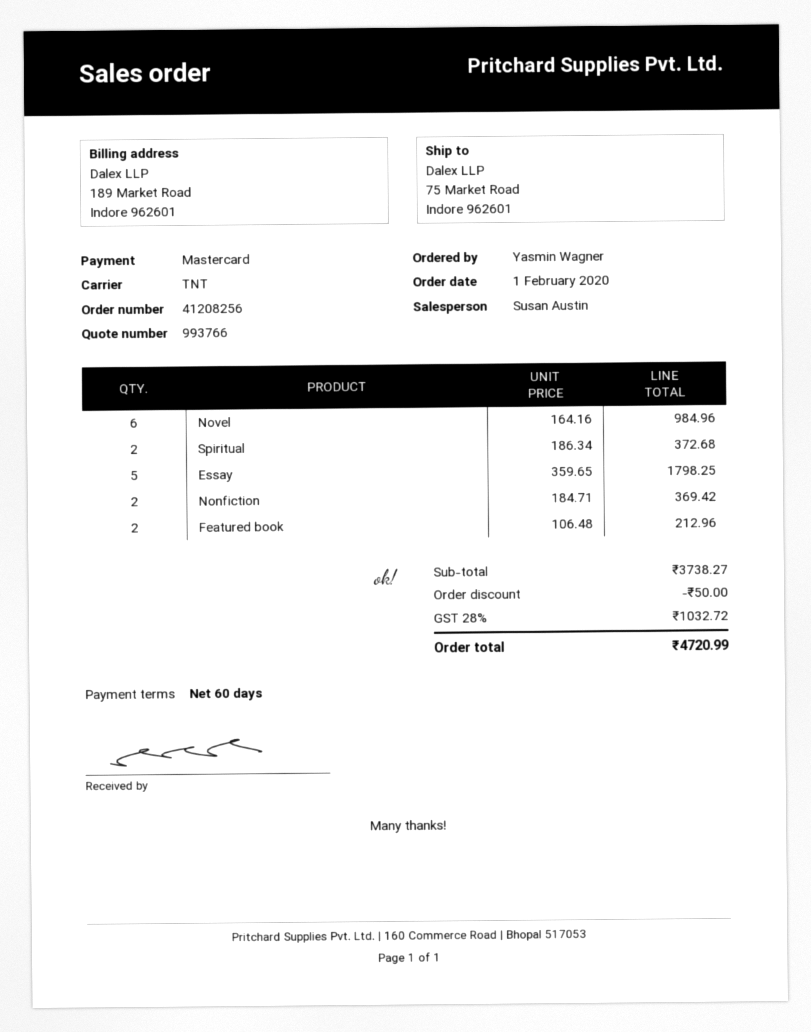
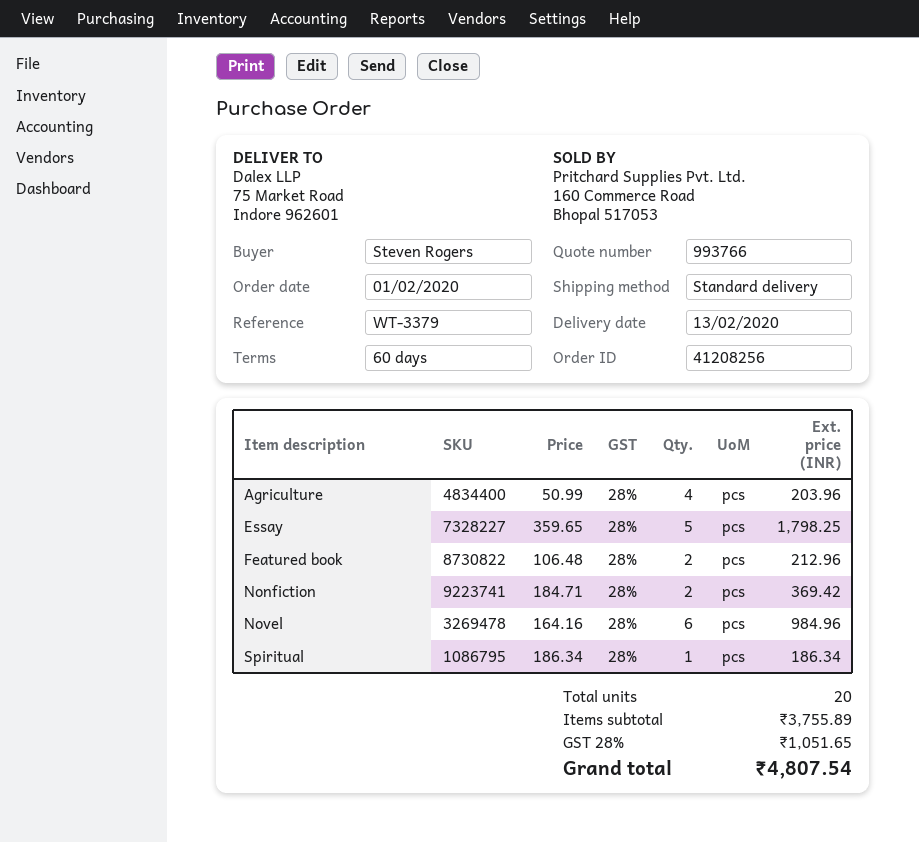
ordered by: Yasmin Wagner -> Steven Rogers
shipping method: TNT -> standard
Spiritual: 2 x 186.34 = 372.68 -> 1 x 186.34 = 186.34
Agriculture: none -> 4 x 50.99 = 203.96
subtotal: 3738.27 -> 3755.89
discount: 50.00 -> none
tax: 28% = 1032.72 -> 28% = 1051.65
total: 4720.99 -> 4807.54

